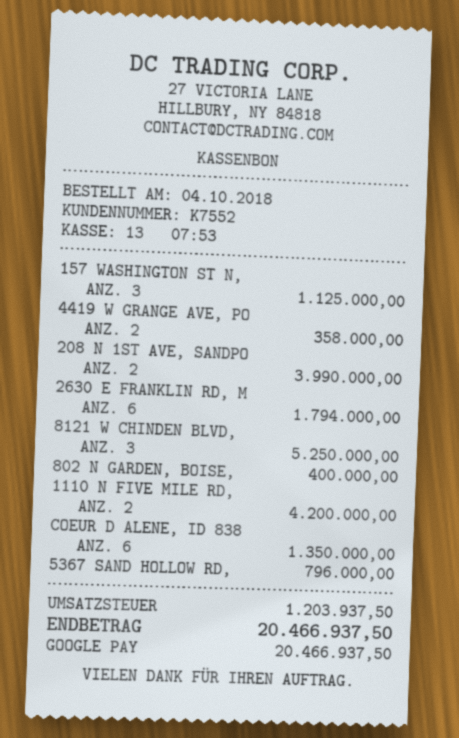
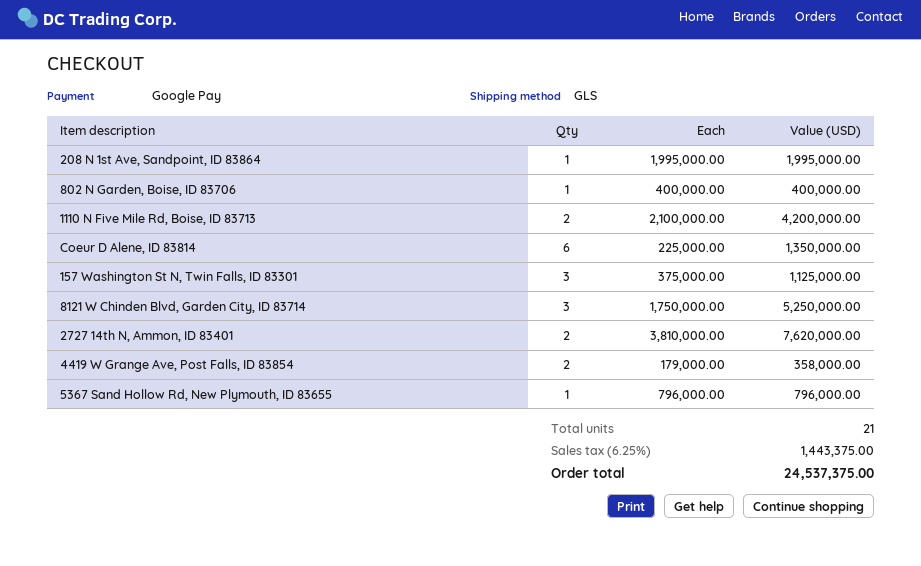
208 N 1ST AVE, SANDPO: 2 for 3990000.00 -> 1 for 1995000.00
2630 E FRANKLIN RD, M: 6 for 1794000.00 -> none
2727 14th N, Ammon, ID 83401: none -> 2 for 7620000.00
tax: 1203937.50 -> 1443375.00
total: 20466937.50 -> 24537375.00

